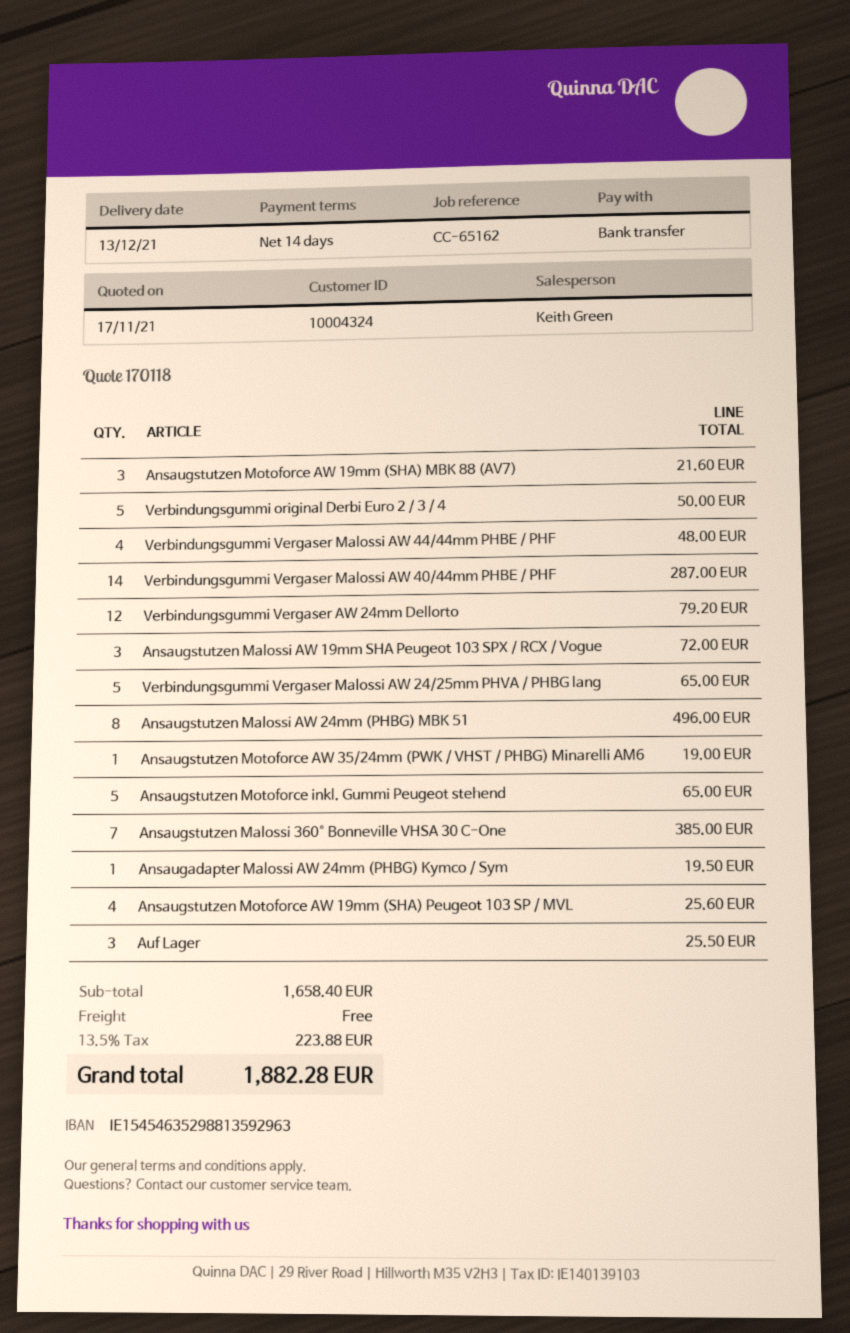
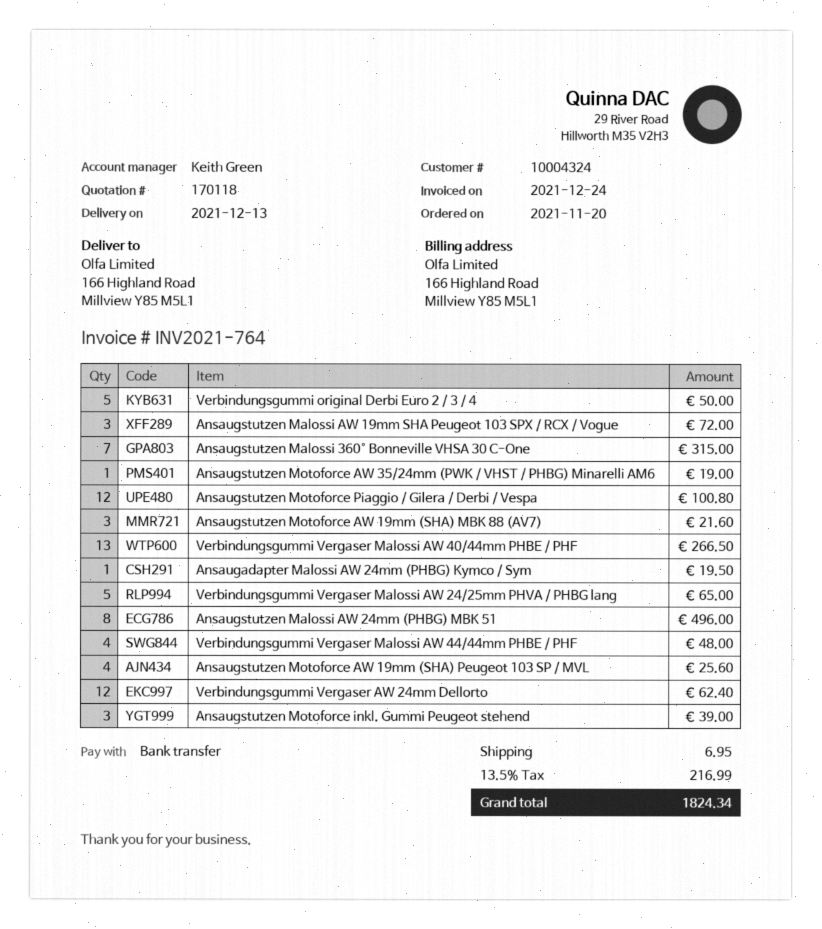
Verbindungsgummi Vergaser Malossi AW 40/44mm PHBE / PHF: 14 for 287.00 -> 13 for 266.50
Verbindungsgummi Vergaser AW 24mm Dellorto: 12 for 79.20 -> 12 for 62.40
Ansaugstutzen Motoforce inkl. Gummi Peugeot stehend: 5 for 65.00 -> 3 for 39.00
Ansaugstutzen Malossi 360° Bonneville VHSA 30 C-One: 7 for 385.00 -> 7 for 315.00
Auf Lager: 3 for 25.50 -> none
Ansaugstutzen Motoforce Piaggio / Gilera / Derbi / Vespa: none -> 12 for 100.80
shipping: 0.00 -> 6.95
tax: 13.5% = 223.88 -> 13.5% = 216.99
total: 1882.28 -> 1824.34

